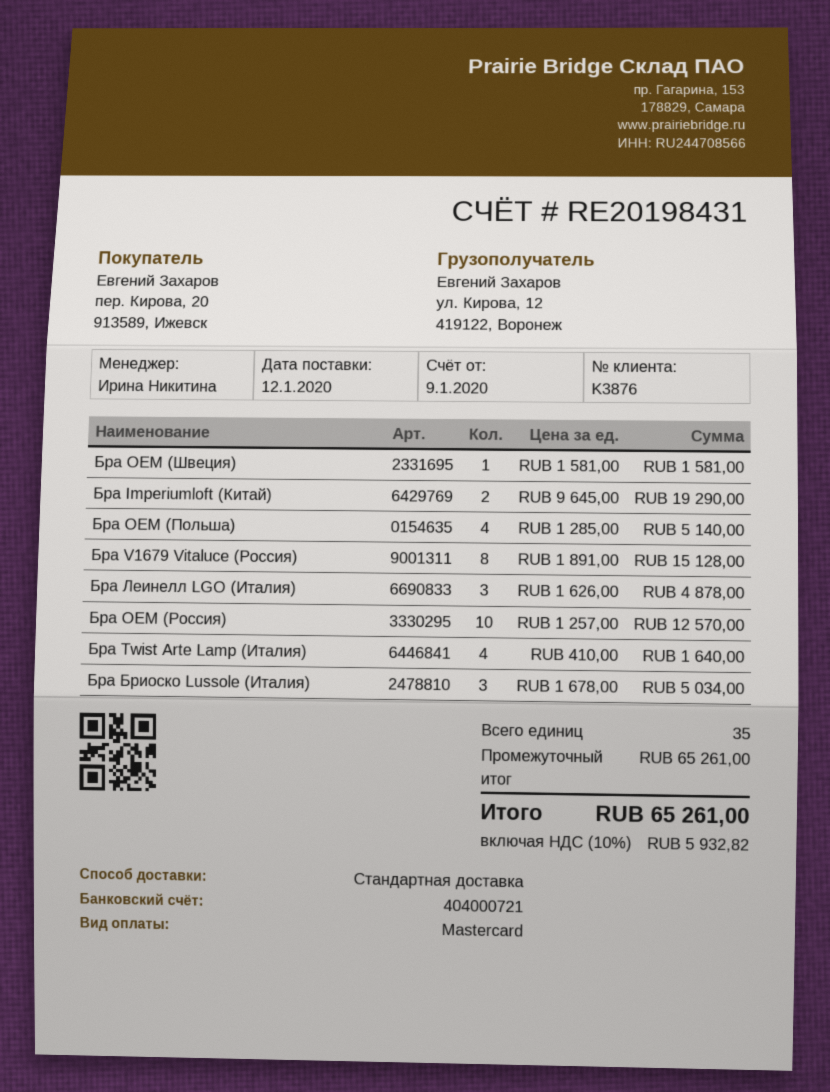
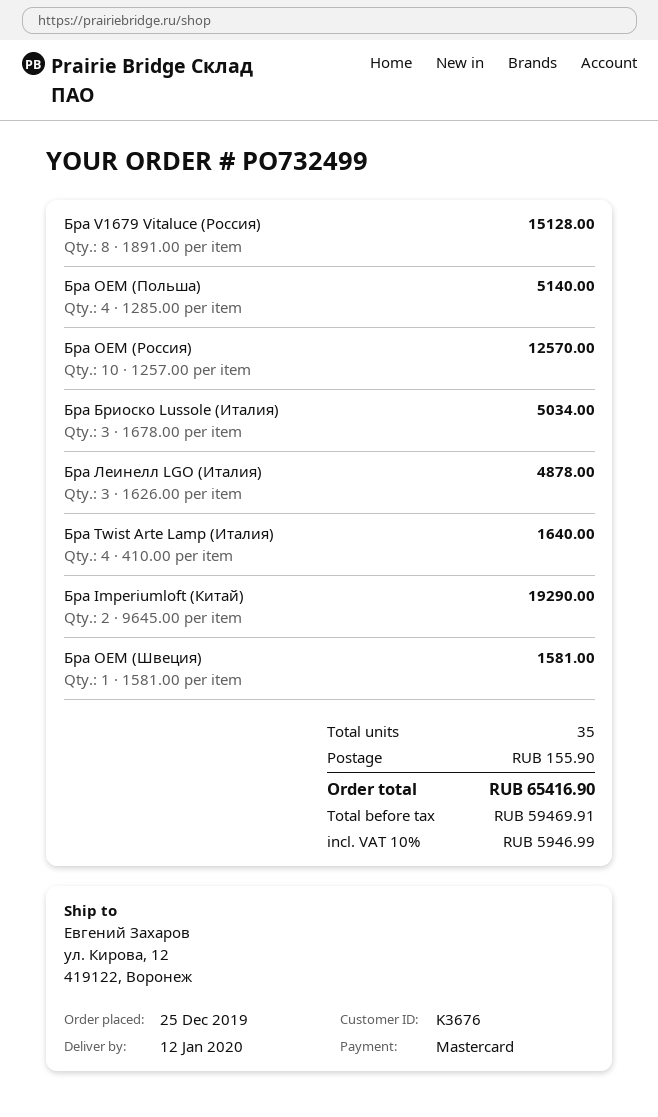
customer number: K3876 -> K3676
shipping: none -> 155.90
tax: 10% = 5932.82 -> 10% = 5946.99
total: 65261.00 -> 65416.90

